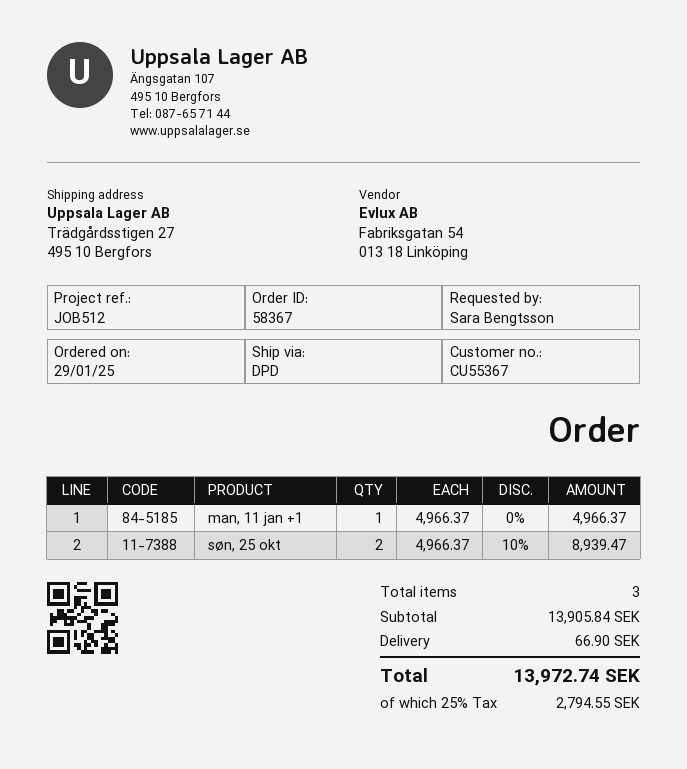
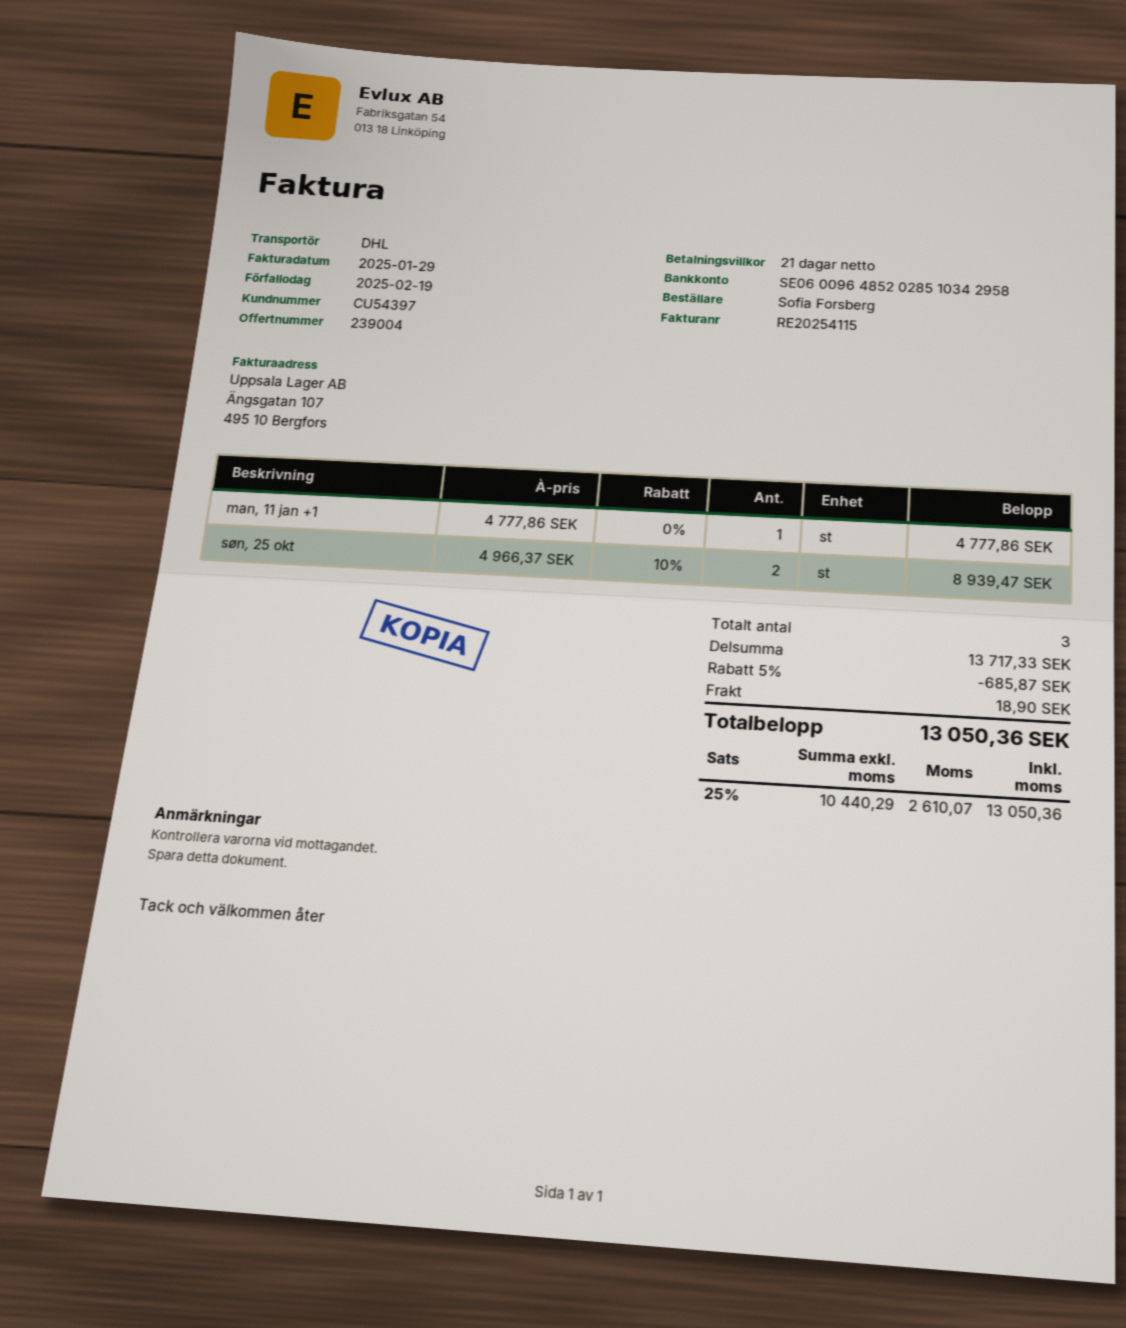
customer number: CU55367 -> CU54397
ordered by: Sara Bengtsson -> Sofia Forsberg
shipping method: DPD -> DHL
man, 11 jan +1: 1 x 4966.37 = 4966.37 -> 1 x 4777.86 = 4777.86
subtotal: 13905.84 -> 13717.33
discount: none -> 5% = 685.87
shipping: 66.90 -> 18.90
tax: 25% = 2794.55 -> 25% = 2610.07
total: 13972.74 -> 13050.36

